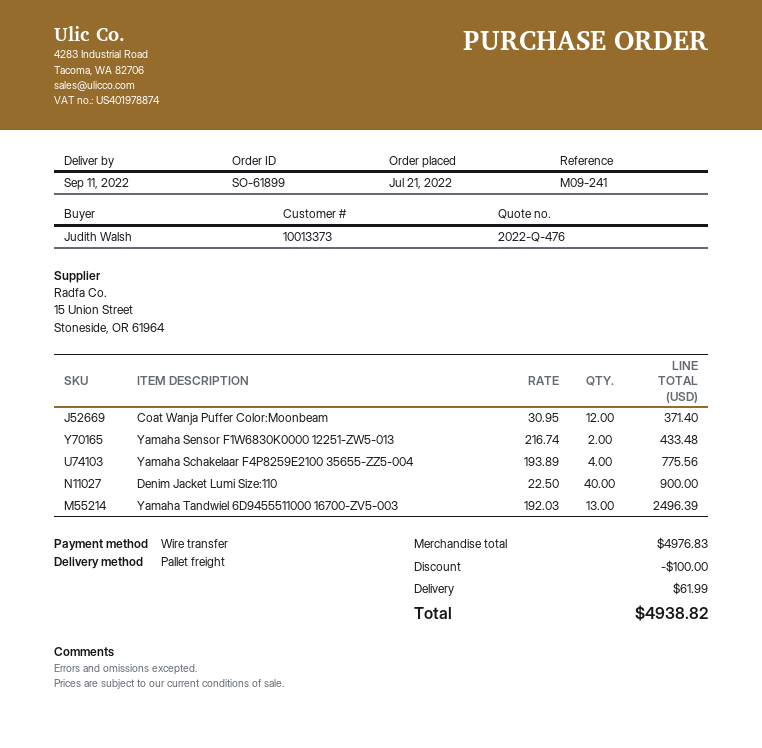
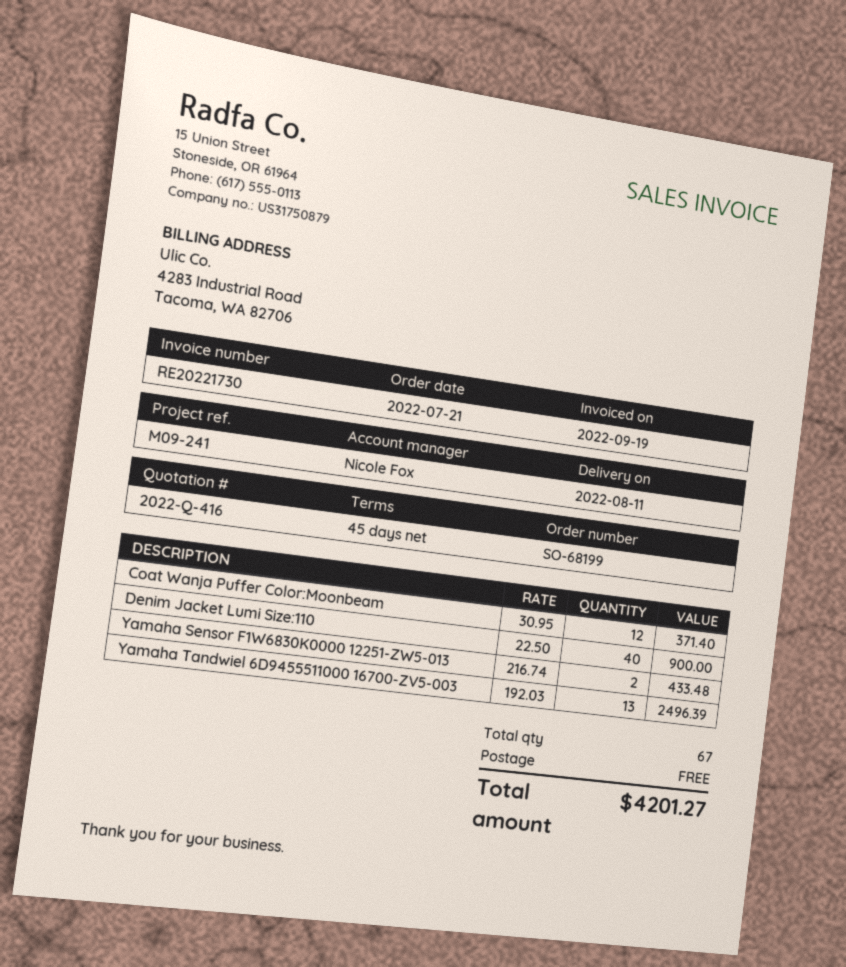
quote number: 2022-Q-476 -> 2022-Q-416
order number: SO-61899 -> SO-68199
delivery date: 2022-09-11 -> 2022-08-11
Yamaha Schakelaar F4P8259E2100 35655-ZZ5-004: 4 x 193.89 = 775.56 -> none
discount: 100.00 -> none
shipping: 61.99 -> 0.00
total: 4938.82 -> 4201.27

